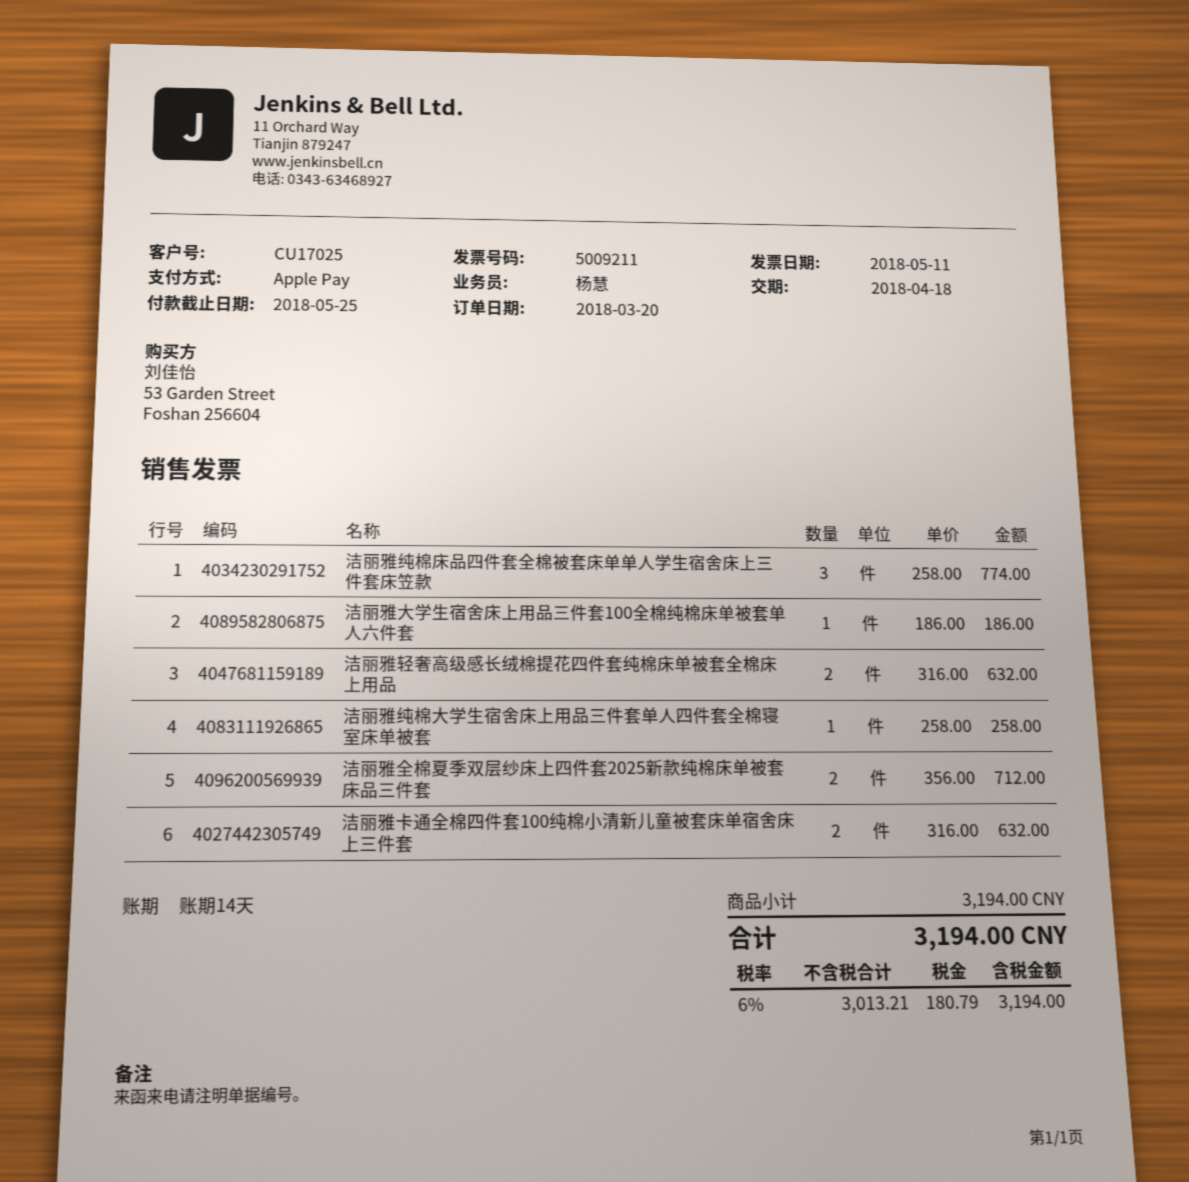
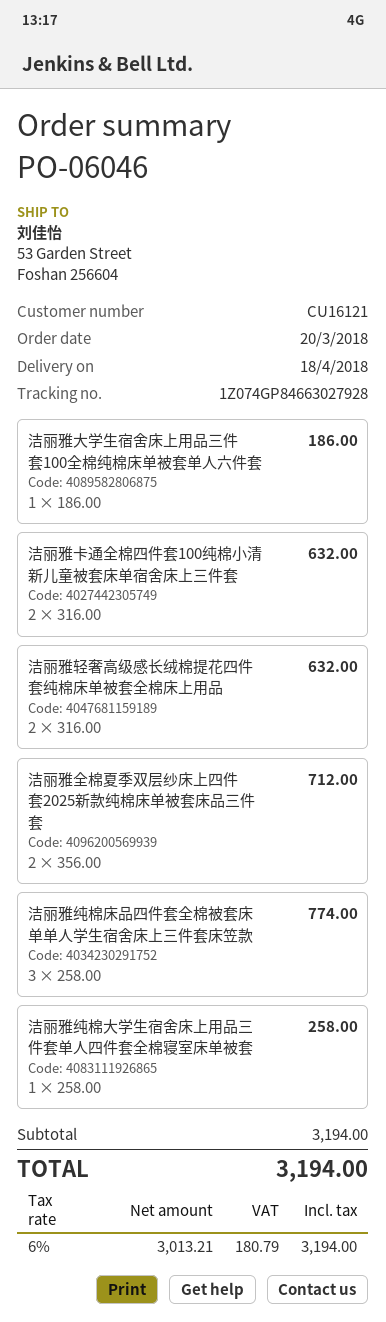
customer number: CU17025 -> CU16121

